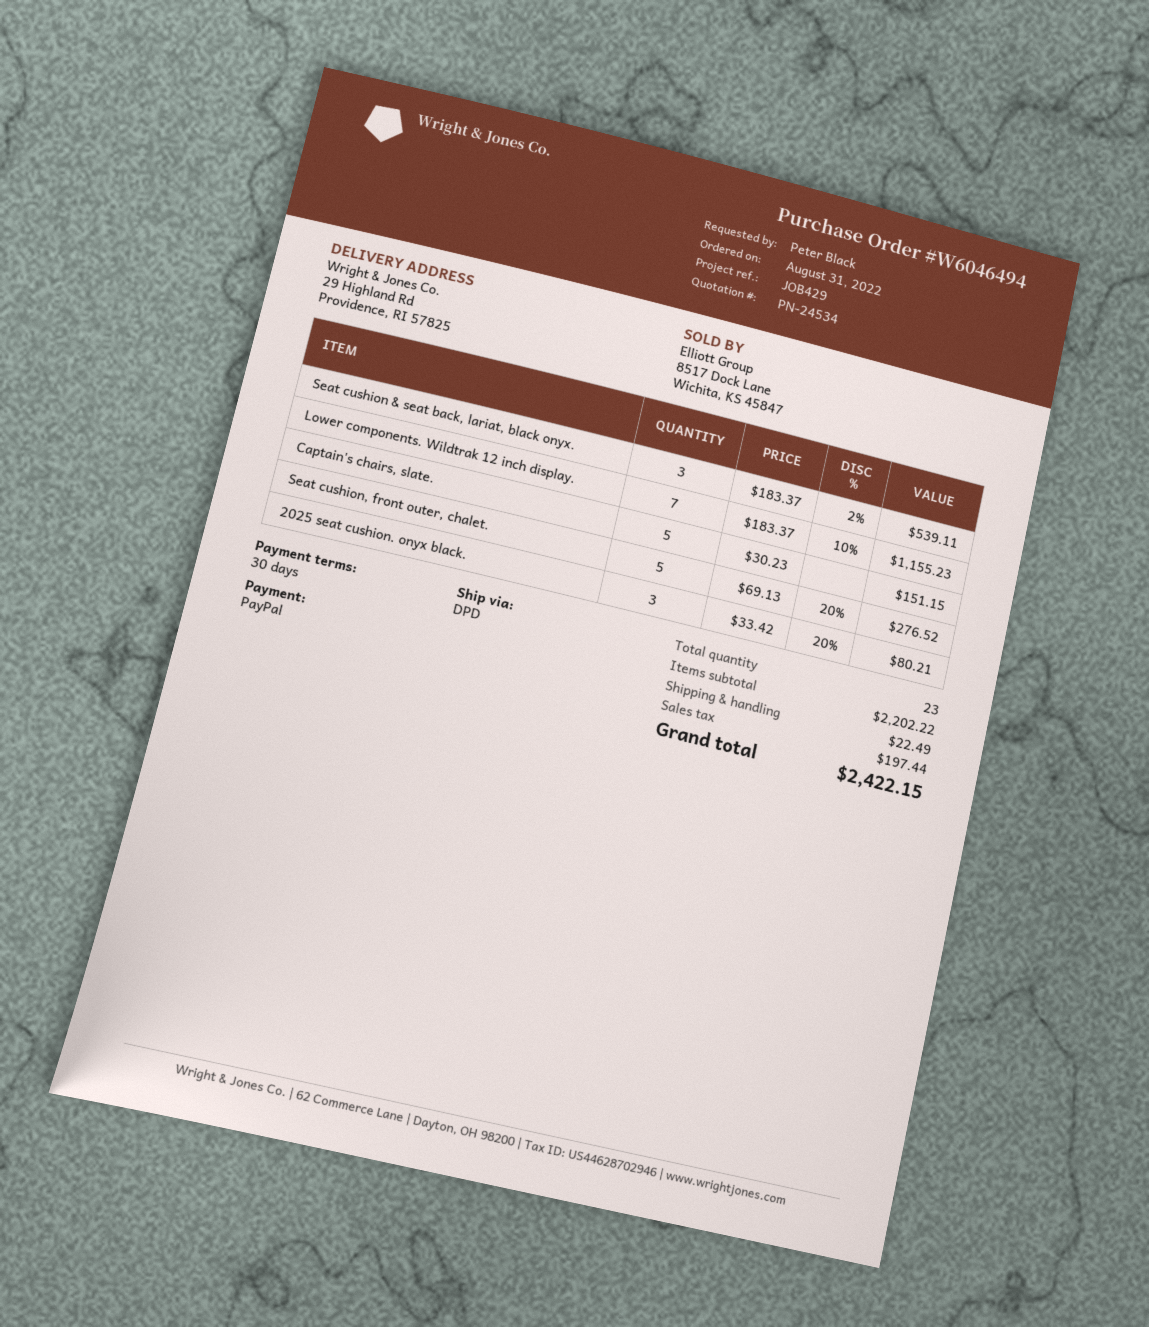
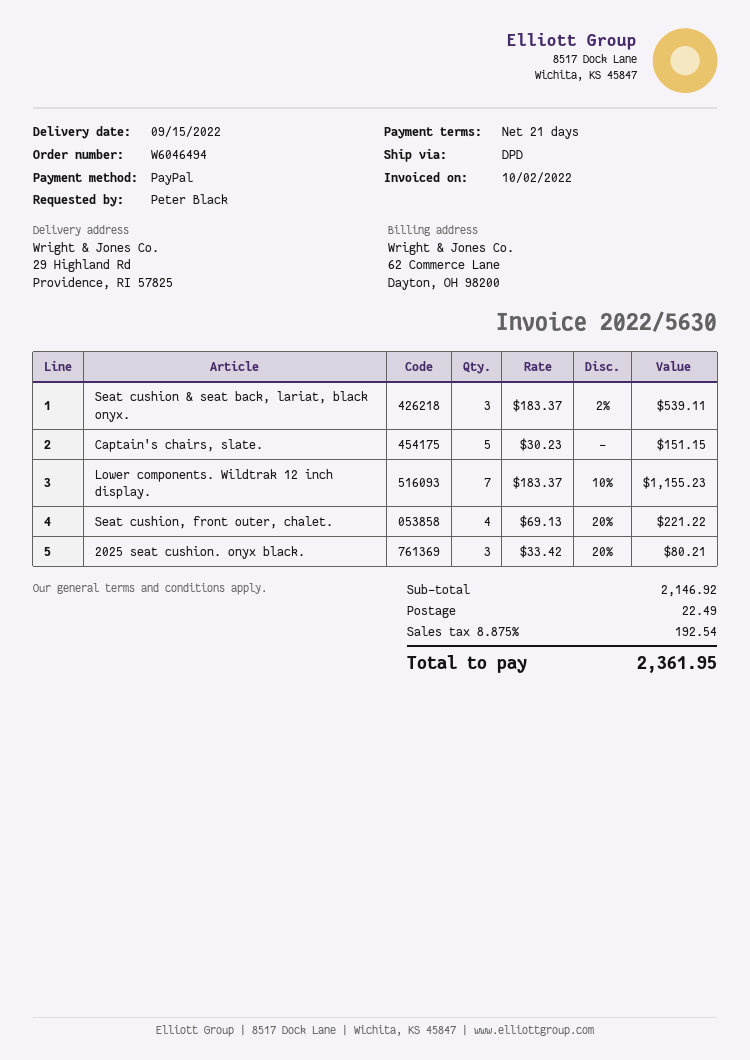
payment terms: 30 days -> 21 days
Seat cushion, front outer, chalet.: 5 x 69.13 - 20% = 276.52 -> 4 x 69.13 - 20% = 221.22
subtotal: 2202.22 -> 2146.92
tax: 197.44 -> 192.54
total: 2422.15 -> 2361.95

